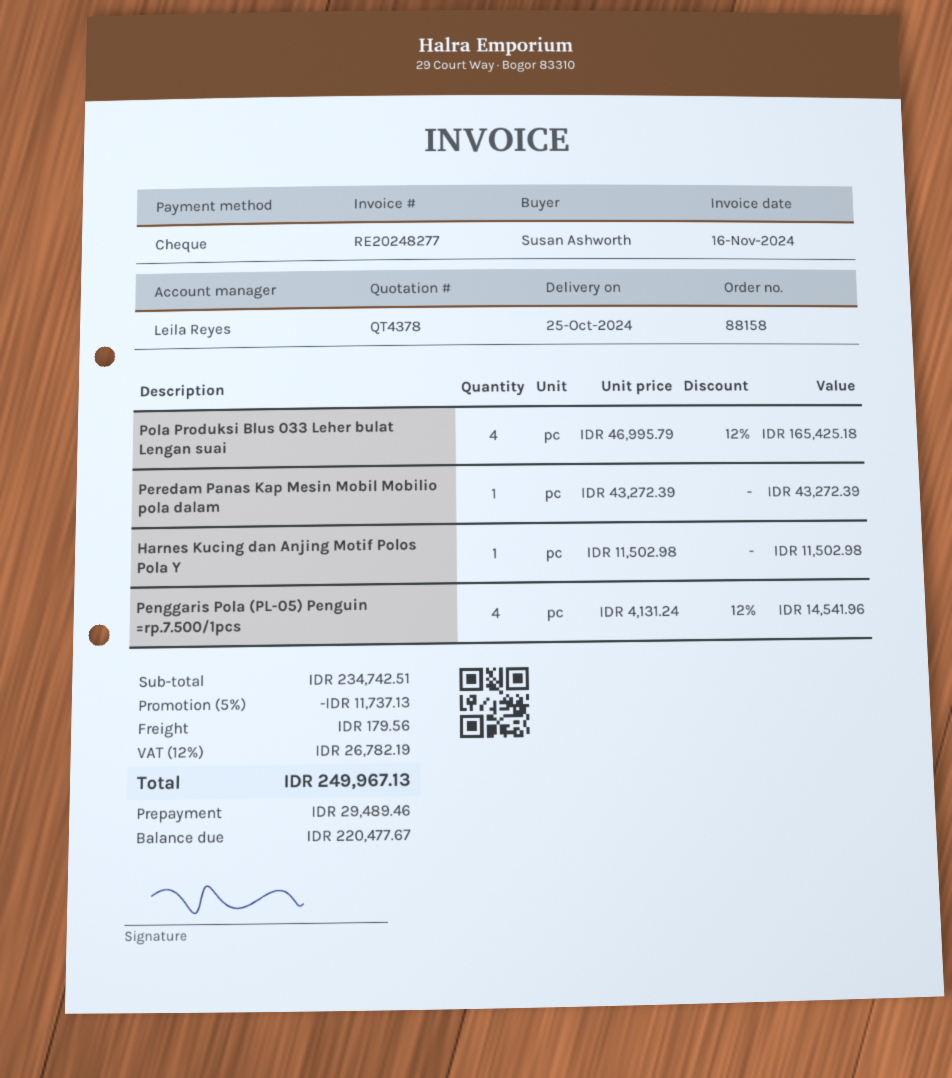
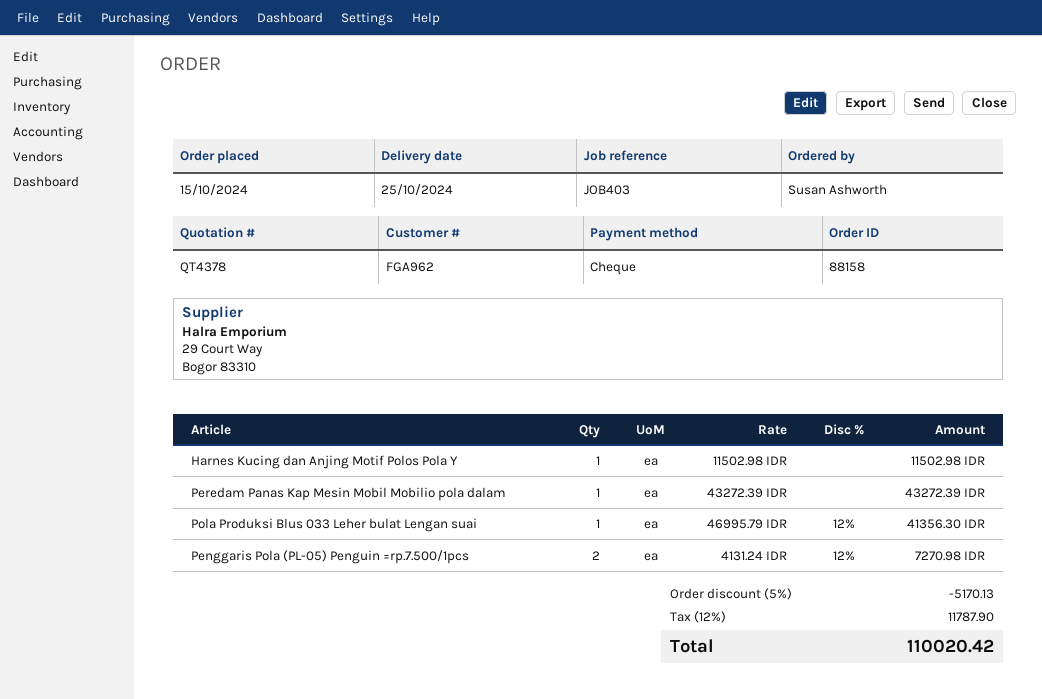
Pola Produksi Blus 033 Leher bulat Lengan suai: 4 x 46995.79 - 12% = 165425.18 -> 1 x 46995.79 - 12% = 41356.30
Penggaris Pola (PL-05) Penguin =rp.7.500/1pcs: 4 x 4131.24 - 12% = 14541.96 -> 2 x 4131.24 - 12% = 7270.98
discount: 5% = 11737.13 -> 5% = 5170.13
shipping: 179.56 -> none
tax: 12% = 26782.19 -> 12% = 11787.90
total: 249967.13 -> 110020.42

